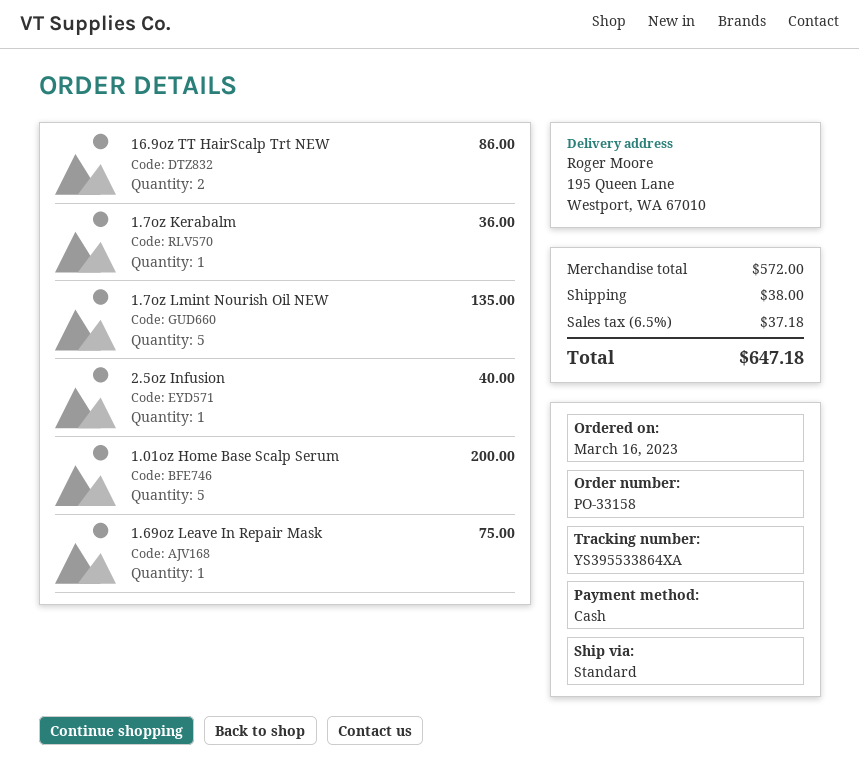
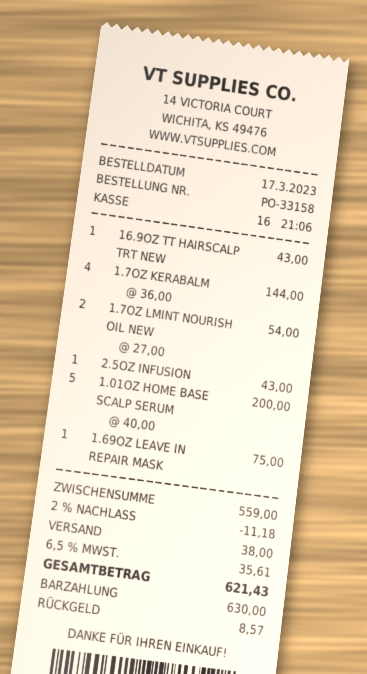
order date: 2023-03-16 -> 2023-03-17
16.9oz TT HairScalp Trt NEW: 2 for 86.00 -> 1 for 43.00
1.7oz Kerabalm: 1 for 36.00 -> 4 for 144.00
1.7oz Lmint Nourish Oil NEW: 5 for 135.00 -> 2 for 54.00
2.5oz Infusion: 1 for 40.00 -> 1 for 43.00
subtotal: 572.00 -> 559.00
discount: none -> 2% = 11.18
tax: 6.5% = 37.18 -> 6.5% = 35.61
total: 647.18 -> 621.43

